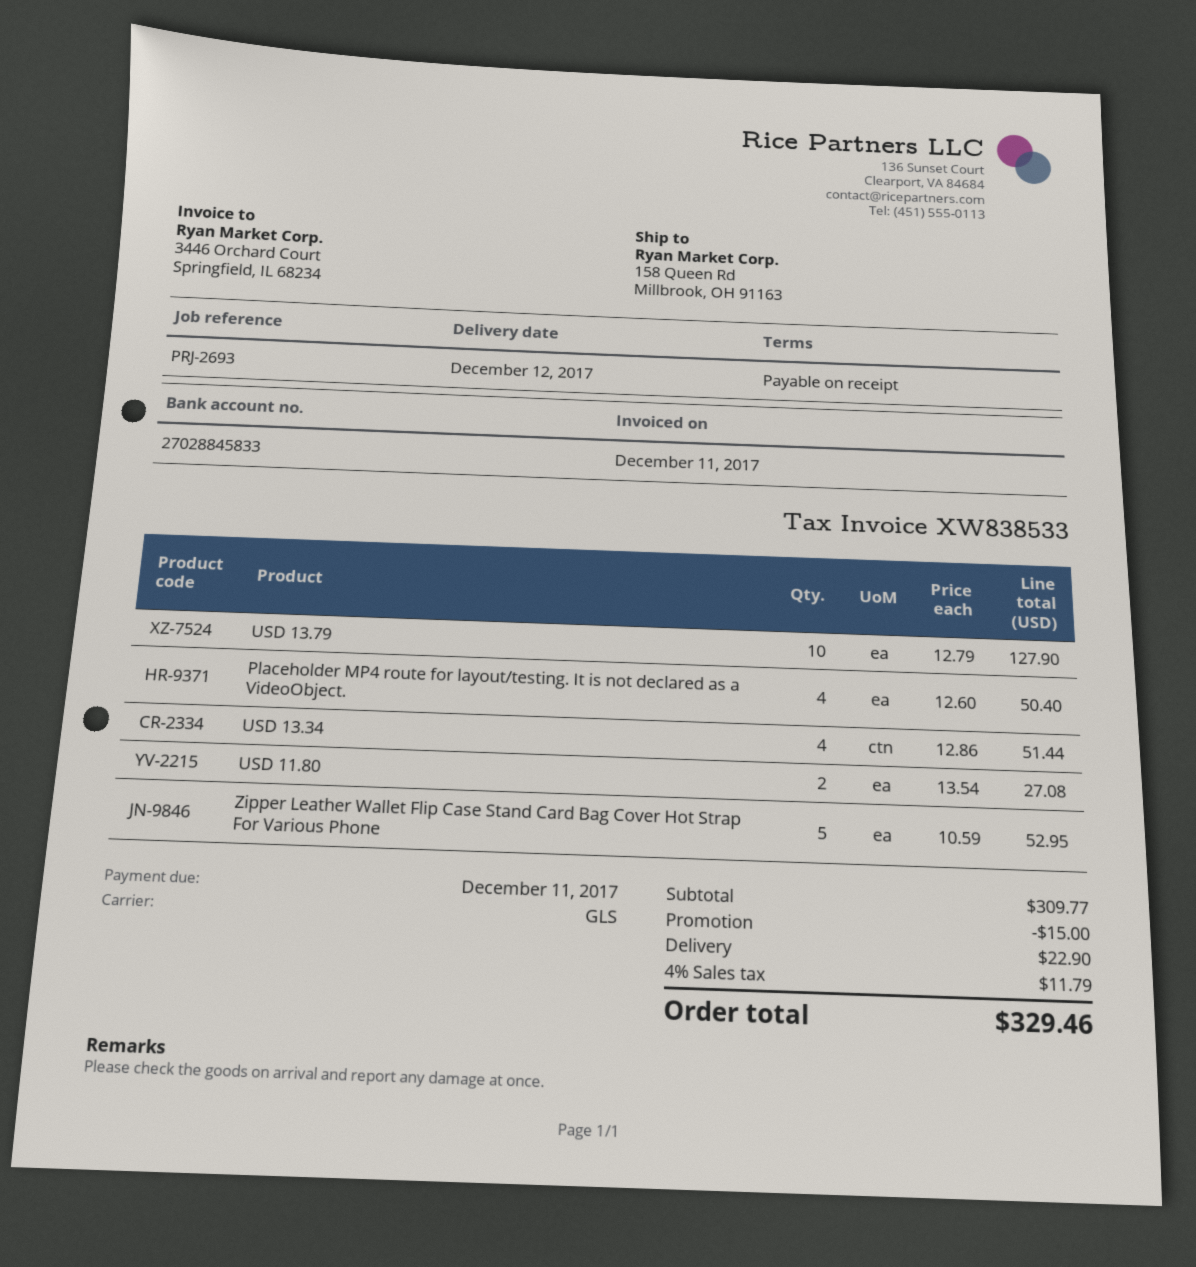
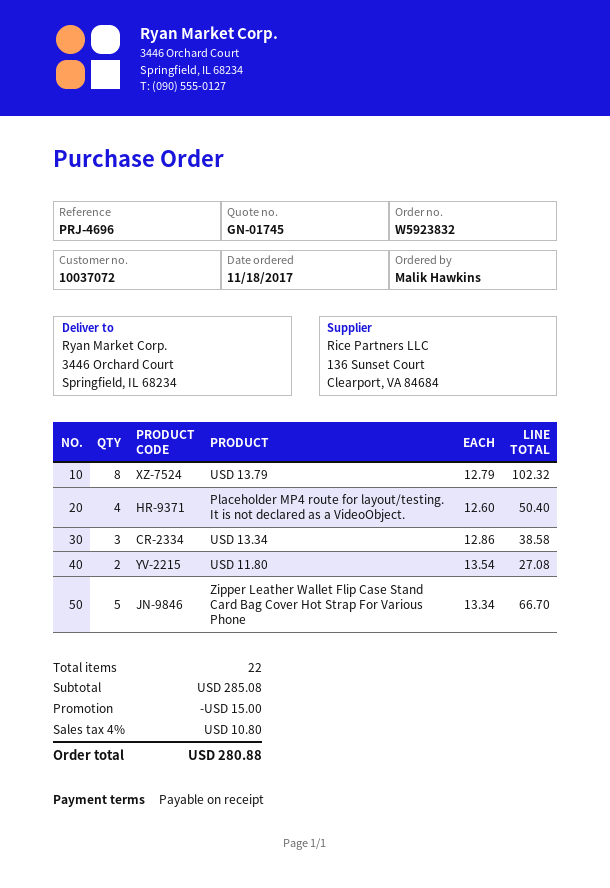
reference: PRJ-2693 -> PRJ-4696
ship to: 158 Queen Rd, Millbrook, OH 91163 -> 3446 Orchard Court, Springfield, IL 68234
USD 13.79: 10 x 12.79 = 127.90 -> 8 x 12.79 = 102.32
USD 13.34: 4 x 12.86 = 51.44 -> 3 x 12.86 = 38.58
Zipper Leather Wallet Flip Case Stand Card Bag Cover Hot Strap For Various Phone: 5 x 10.59 = 52.95 -> 5 x 13.34 = 66.70
subtotal: 309.77 -> 285.08
shipping: 22.90 -> none
tax: 4% = 11.79 -> 4% = 10.80
total: 329.46 -> 280.88

